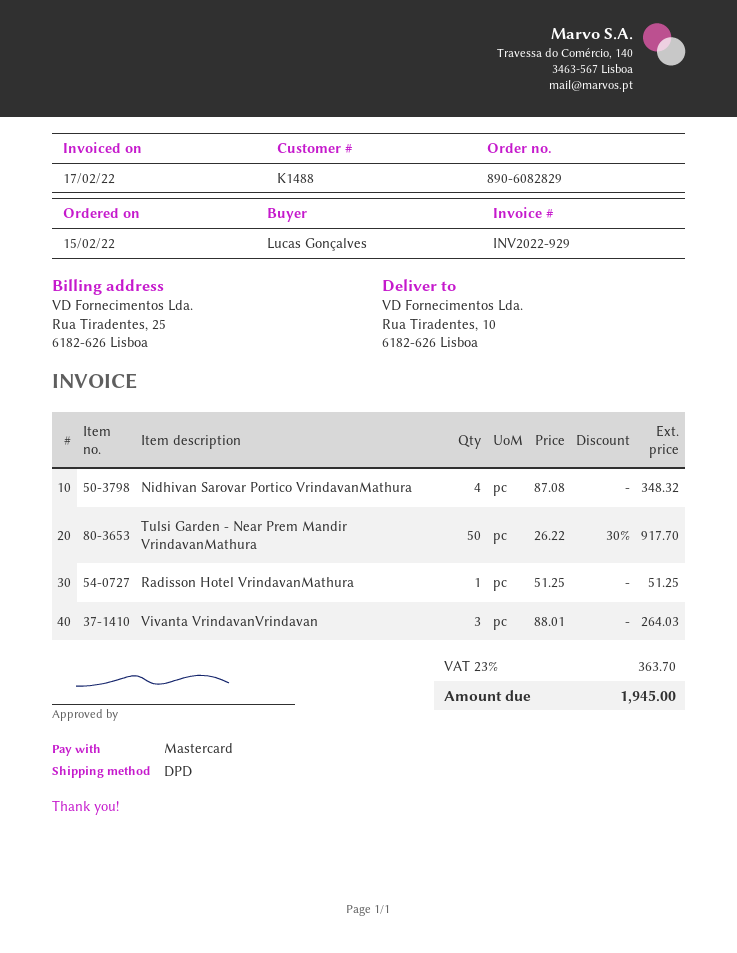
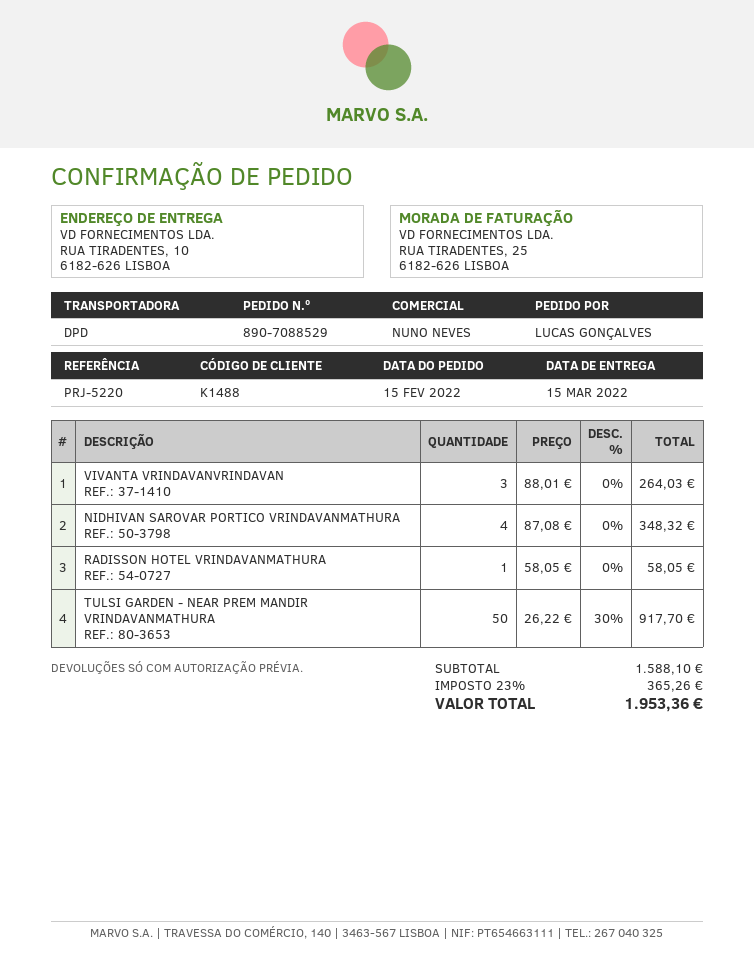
order number: 890-6082829 -> 890-7088529
Radisson Hotel VrindavanMathura: 1 x 51.25 = 51.25 -> 1 x 58.05 = 58.05
tax: 23% = 363.70 -> 23% = 365.26
total: 1945.00 -> 1953.36

